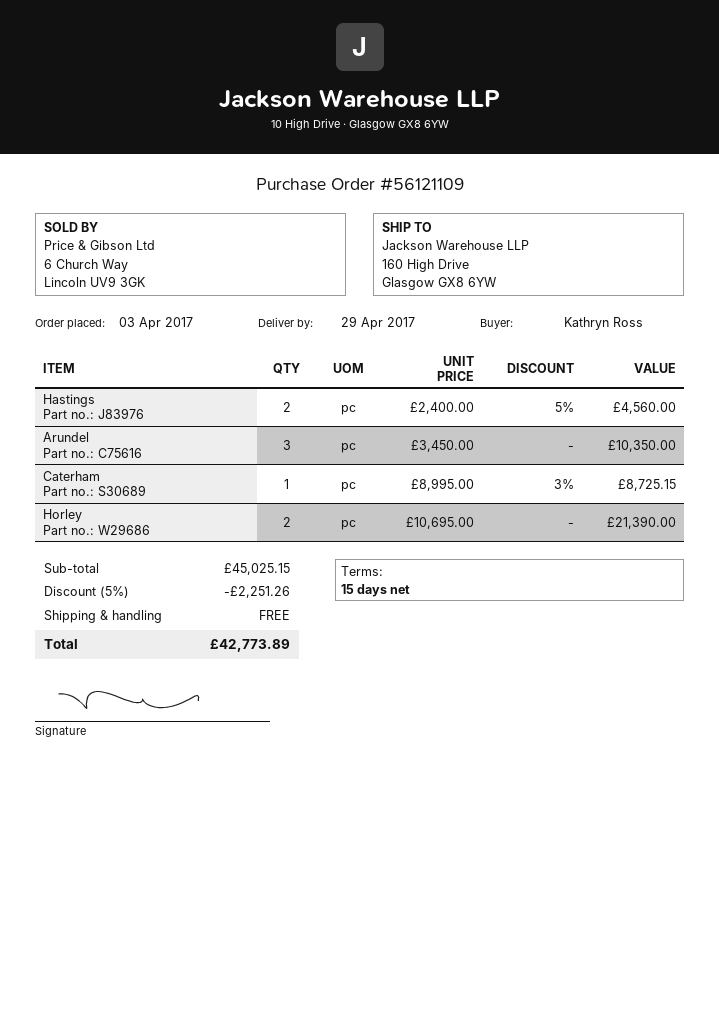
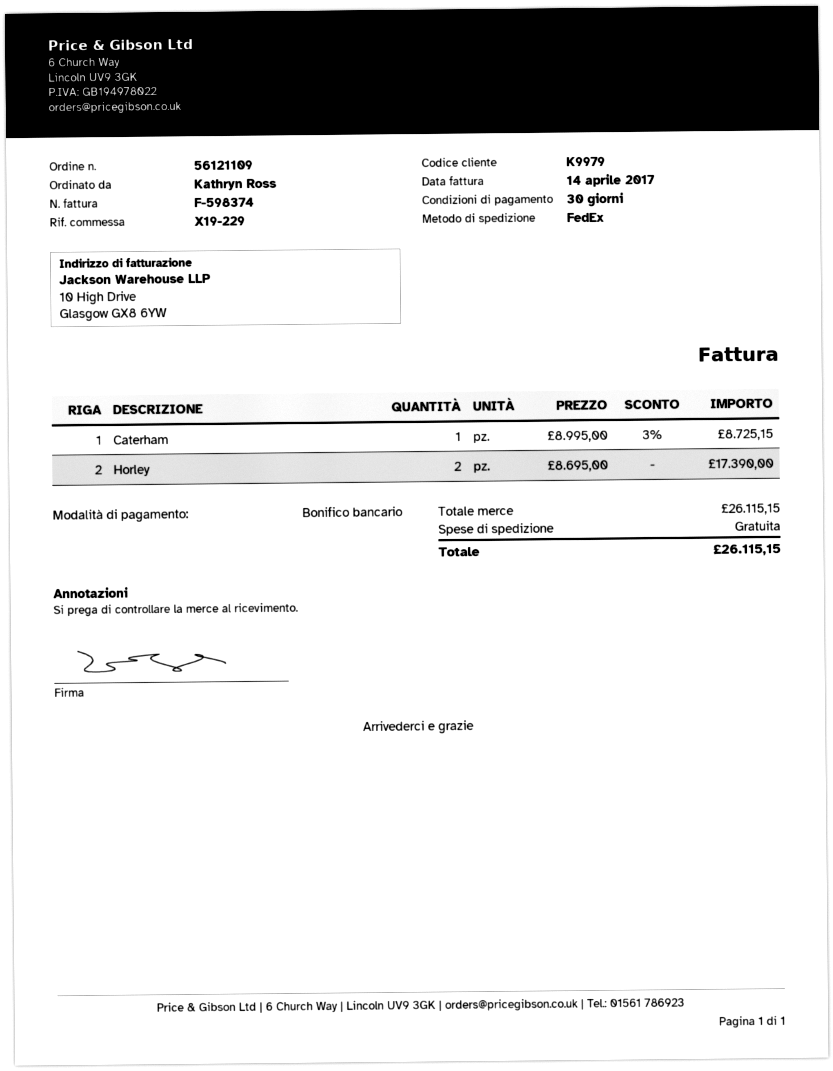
payment terms: 15 days -> 30 days
Hastings: 2 x 2400.00 - 5% = 4560.00 -> none
Arundel: 3 x 3450.00 = 10350.00 -> none
Horley: 2 x 10695.00 = 21390.00 -> 2 x 8695.00 = 17390.00
subtotal: 45025.15 -> 26115.15
discount: 5% = 2251.26 -> none
total: 42773.89 -> 26115.15

